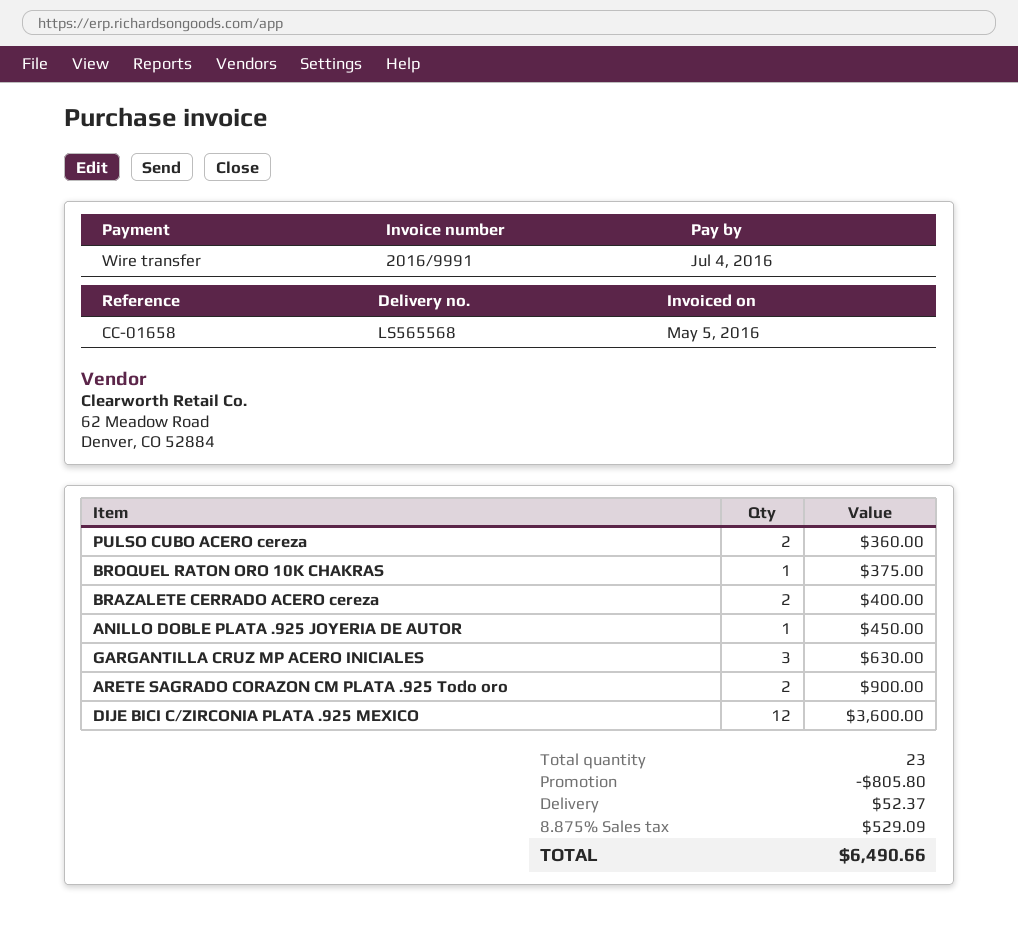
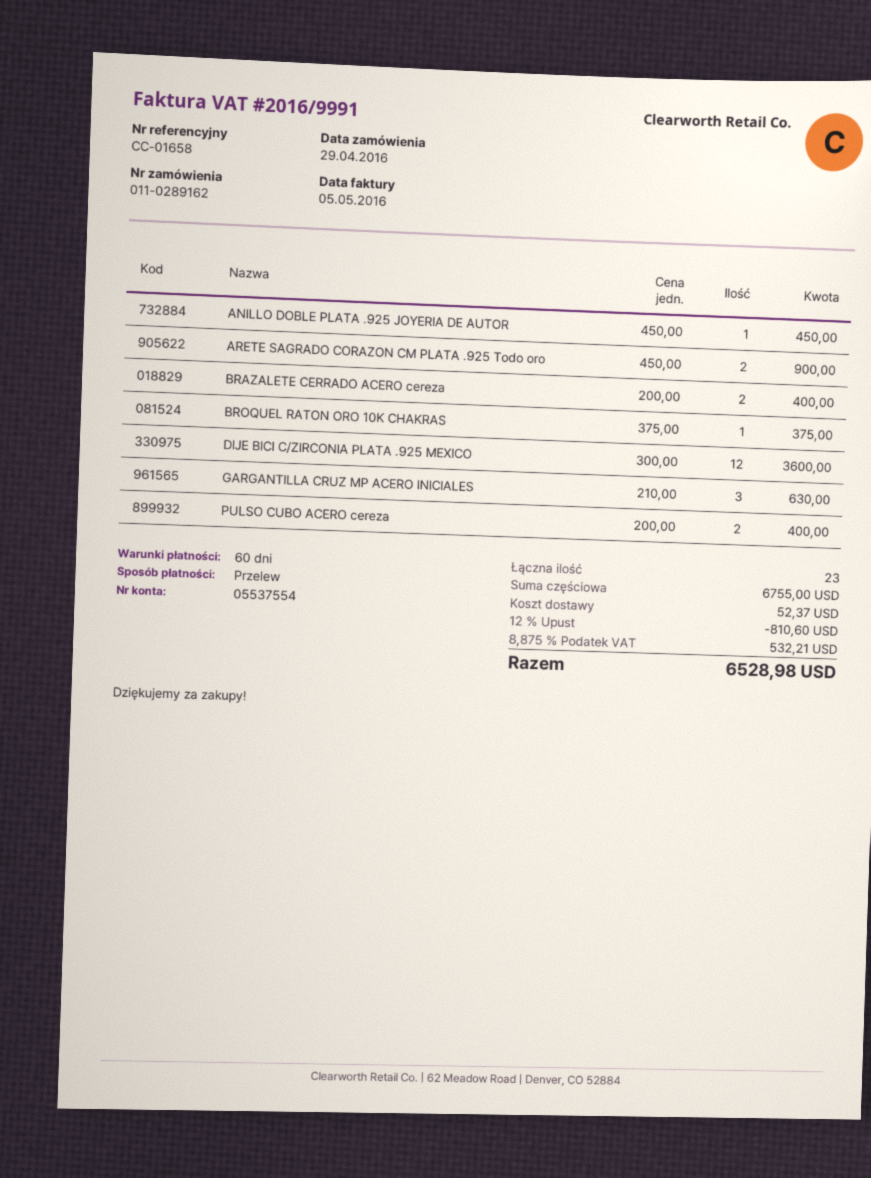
PULSO CUBO ACERO cereza: 2 for 360.00 -> 2 for 400.00
discount: 805.80 -> 810.60
tax: 8.875% = 529.09 -> 8.875% = 532.21
total: 6490.66 -> 6528.98

